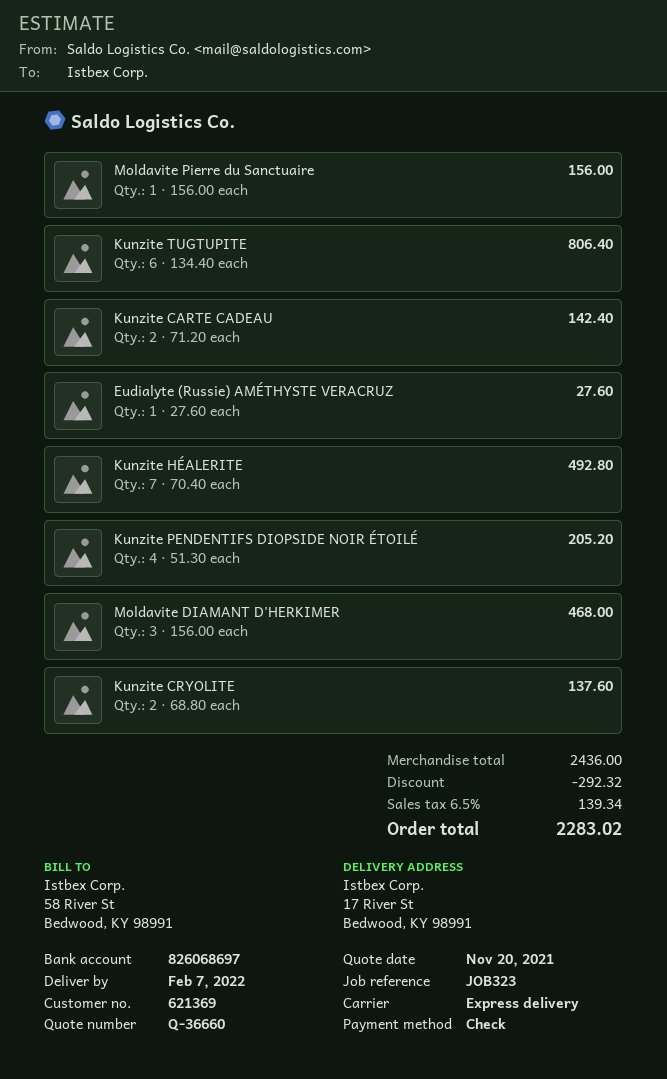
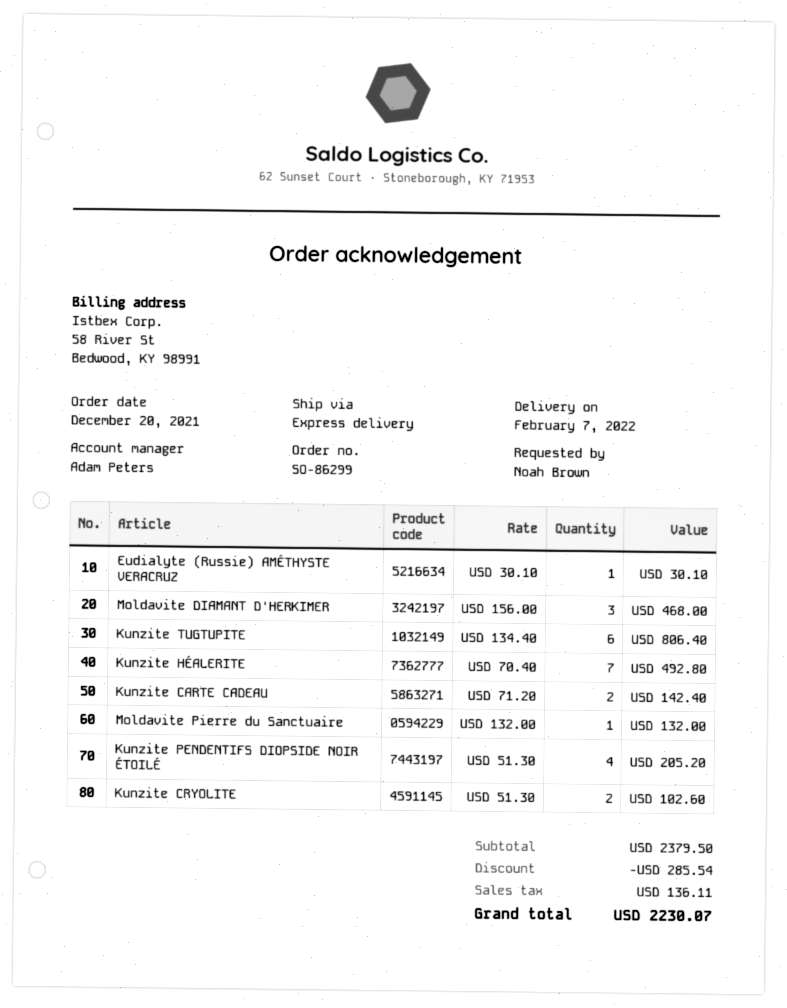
Moldavite Pierre du Sanctuaire: 1 x 156.00 = 156.00 -> 1 x 132.00 = 132.00
Eudialyte (Russie) AMÉTHYSTE VERACRUZ: 1 x 27.60 = 27.60 -> 1 x 30.10 = 30.10
Kunzite CRYOLITE: 2 x 68.80 = 137.60 -> 2 x 51.30 = 102.60
subtotal: 2436.00 -> 2379.50
discount: 292.32 -> 285.54
tax: 139.34 -> 136.11
total: 2283.02 -> 2230.07

